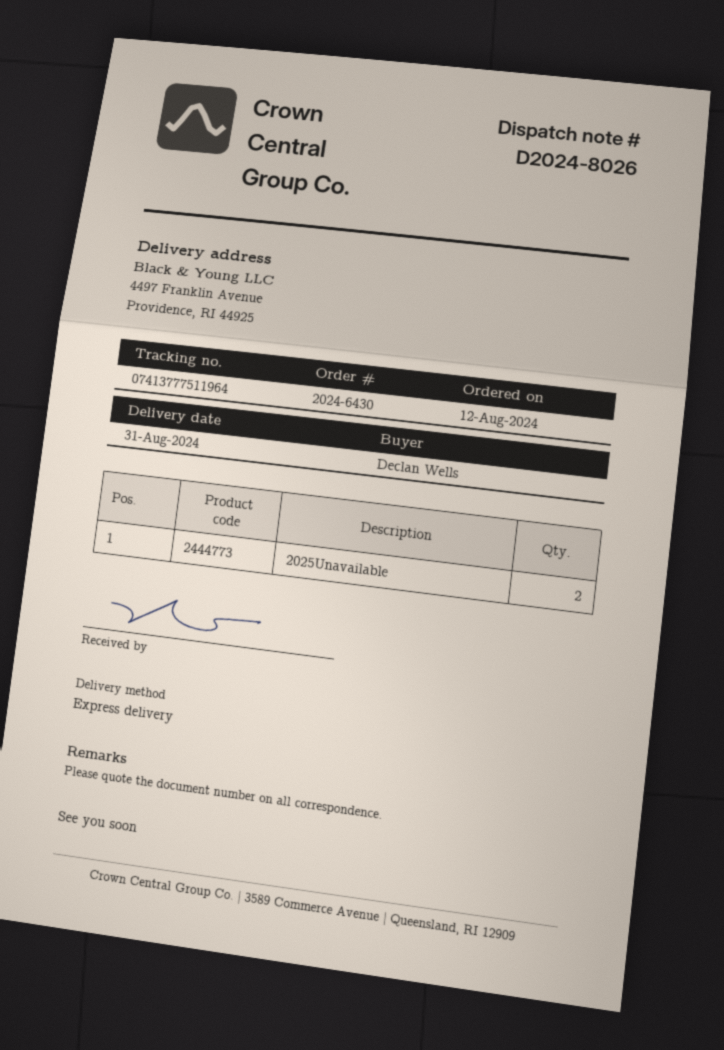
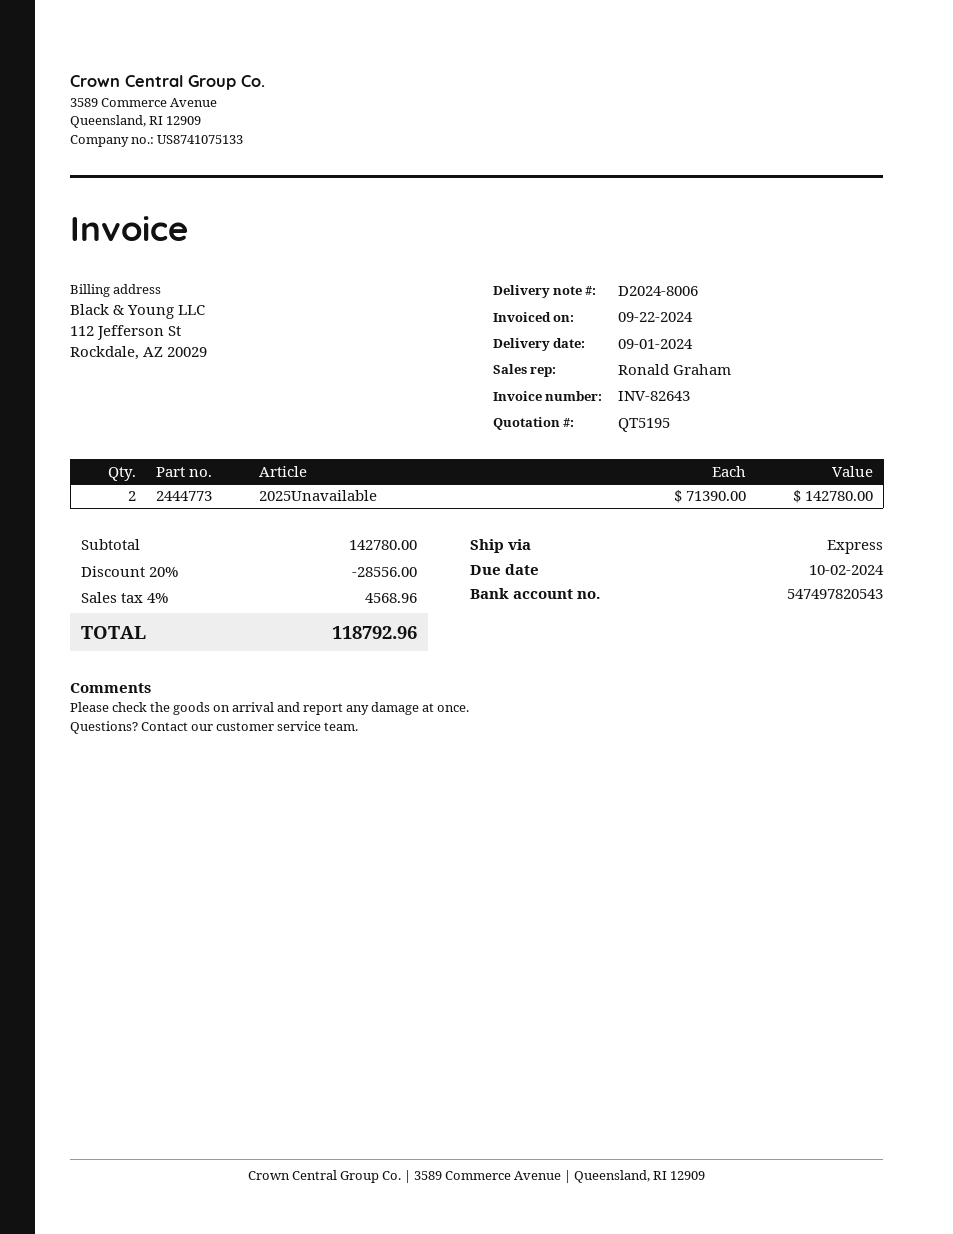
delivery note number: D2024-8026 -> D2024-8006
delivery date: 2024-08-31 -> 2024-09-01

